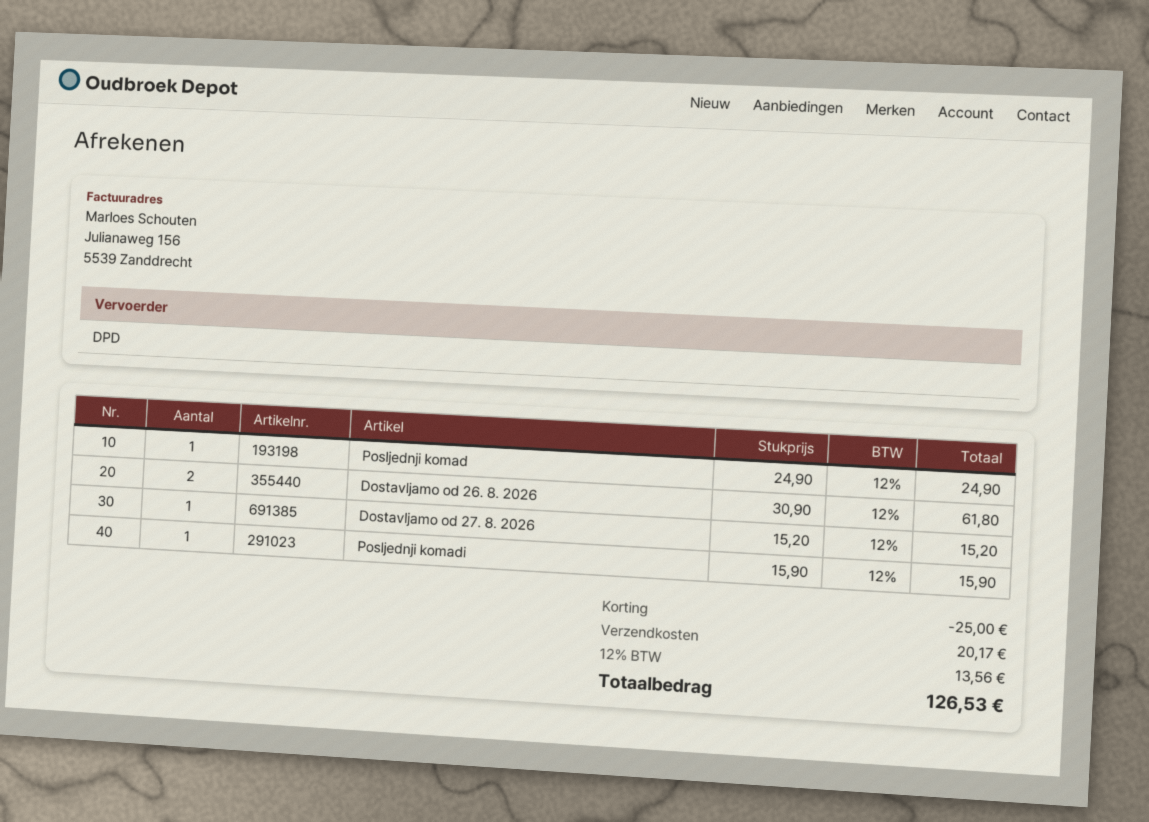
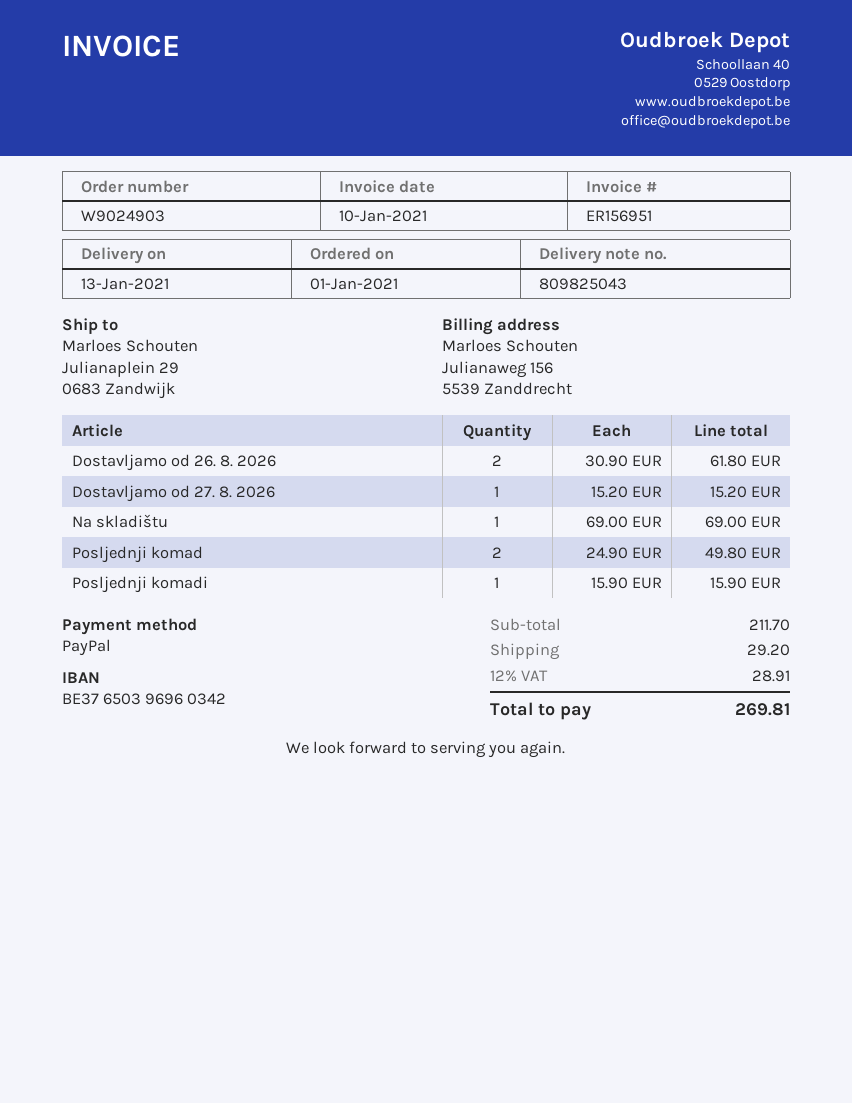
Posljednji komad: 1 x 24.90 = 24.90 -> 2 x 24.90 = 49.80
Na skladištu: none -> 1 x 69.00 = 69.00
discount: 25.00 -> none
shipping: 20.17 -> 29.20
tax: 12% = 13.56 -> 12% = 28.91
total: 126.53 -> 269.81

